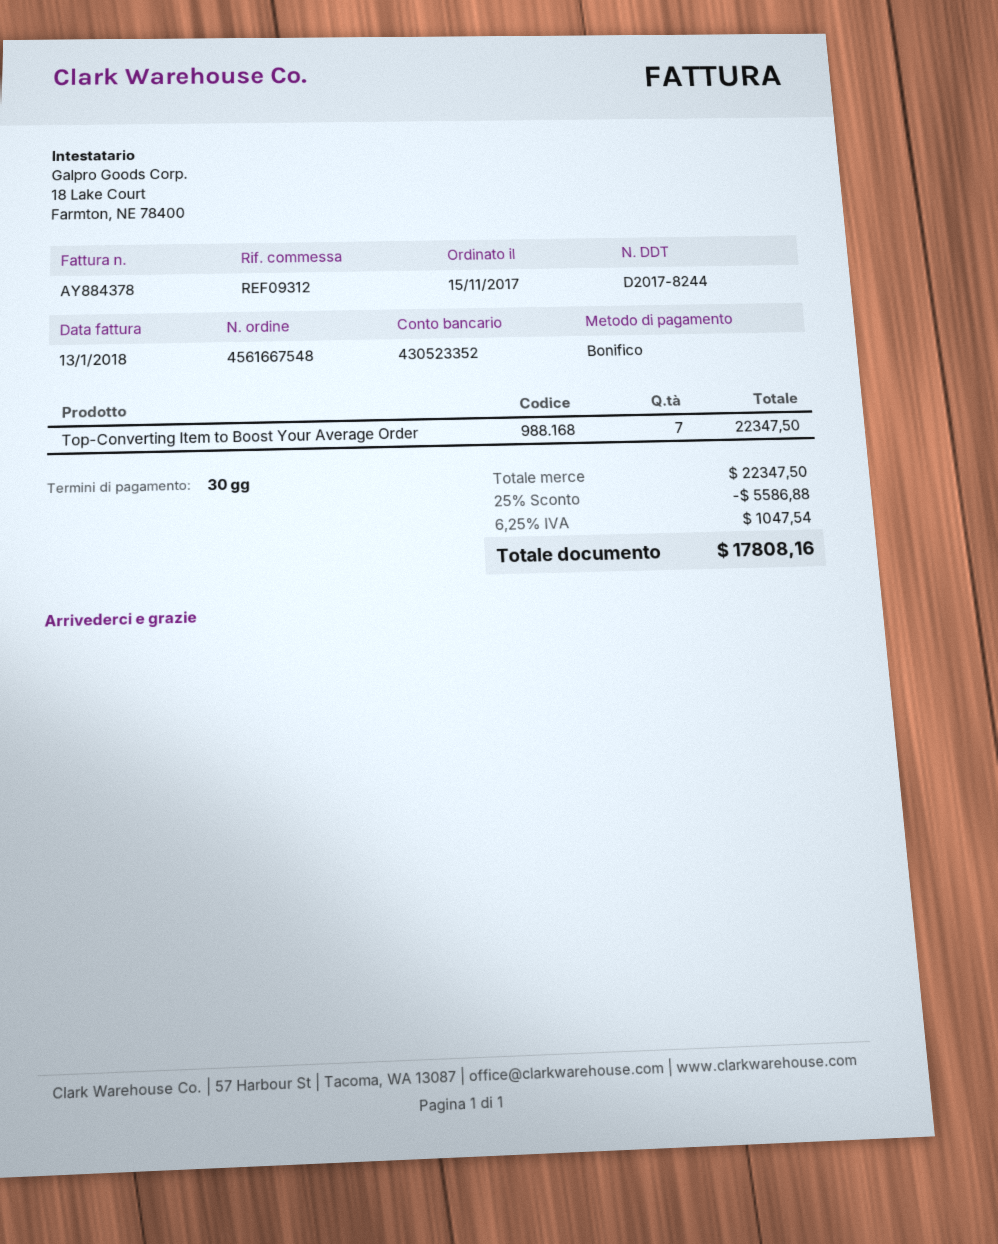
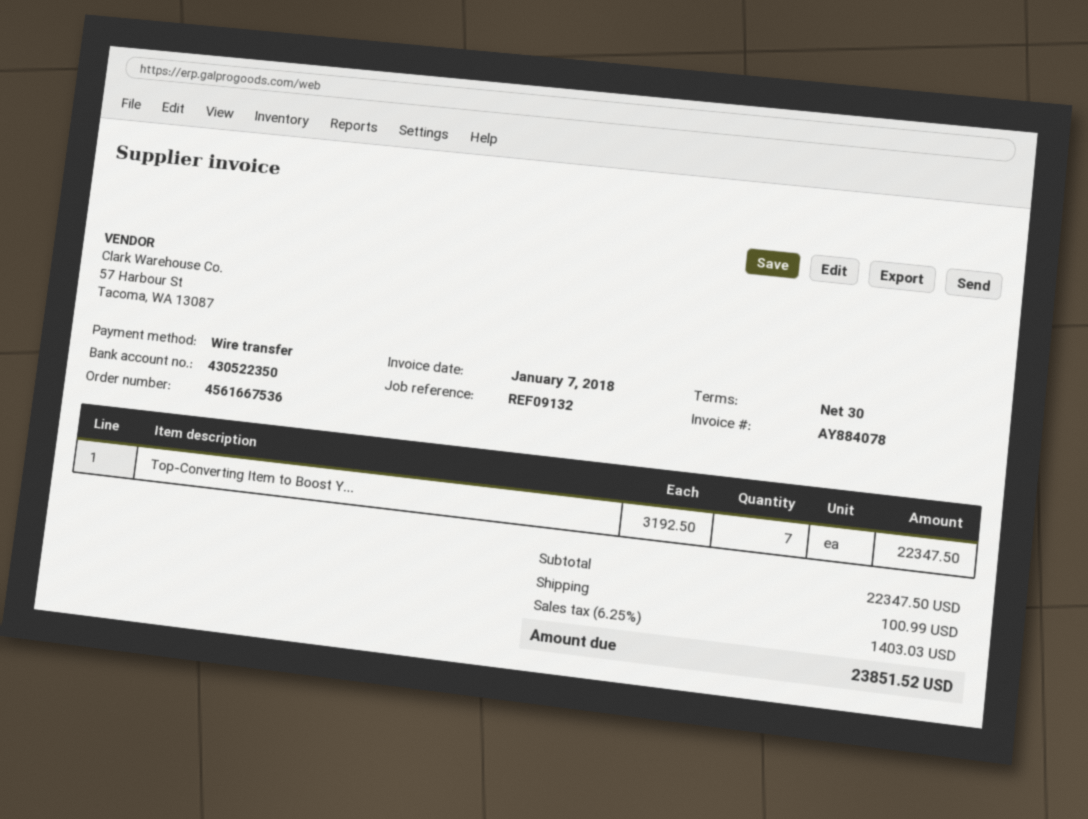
order number: 4561667548 -> 4561667536
invoice number: AY884378 -> AY884078
invoice date: 2018-01-13 -> 2018-01-07
reference: REF09312 -> REF09132
bank account: 430523352 -> 430522350
discount: 25% = 5586.88 -> none
shipping: none -> 100.99
tax: 6.25% = 1047.54 -> 6.25% = 1403.03
total: 17808.16 -> 23851.52

